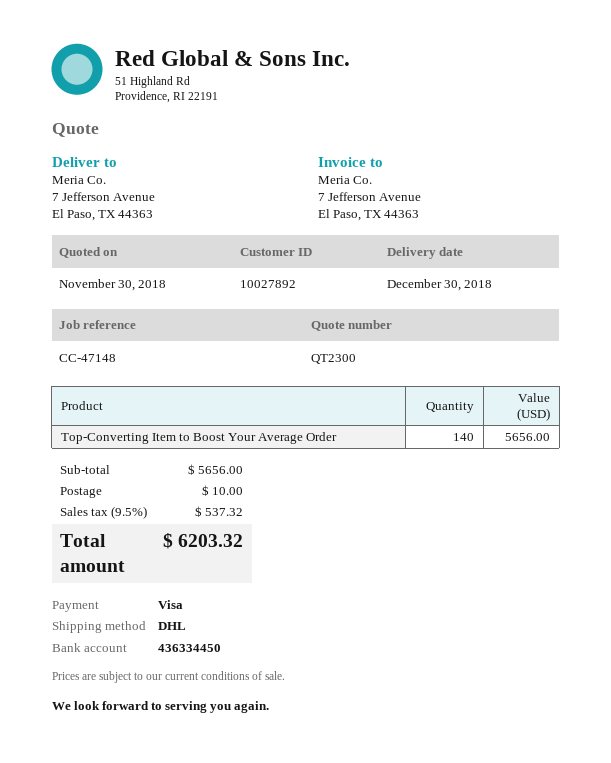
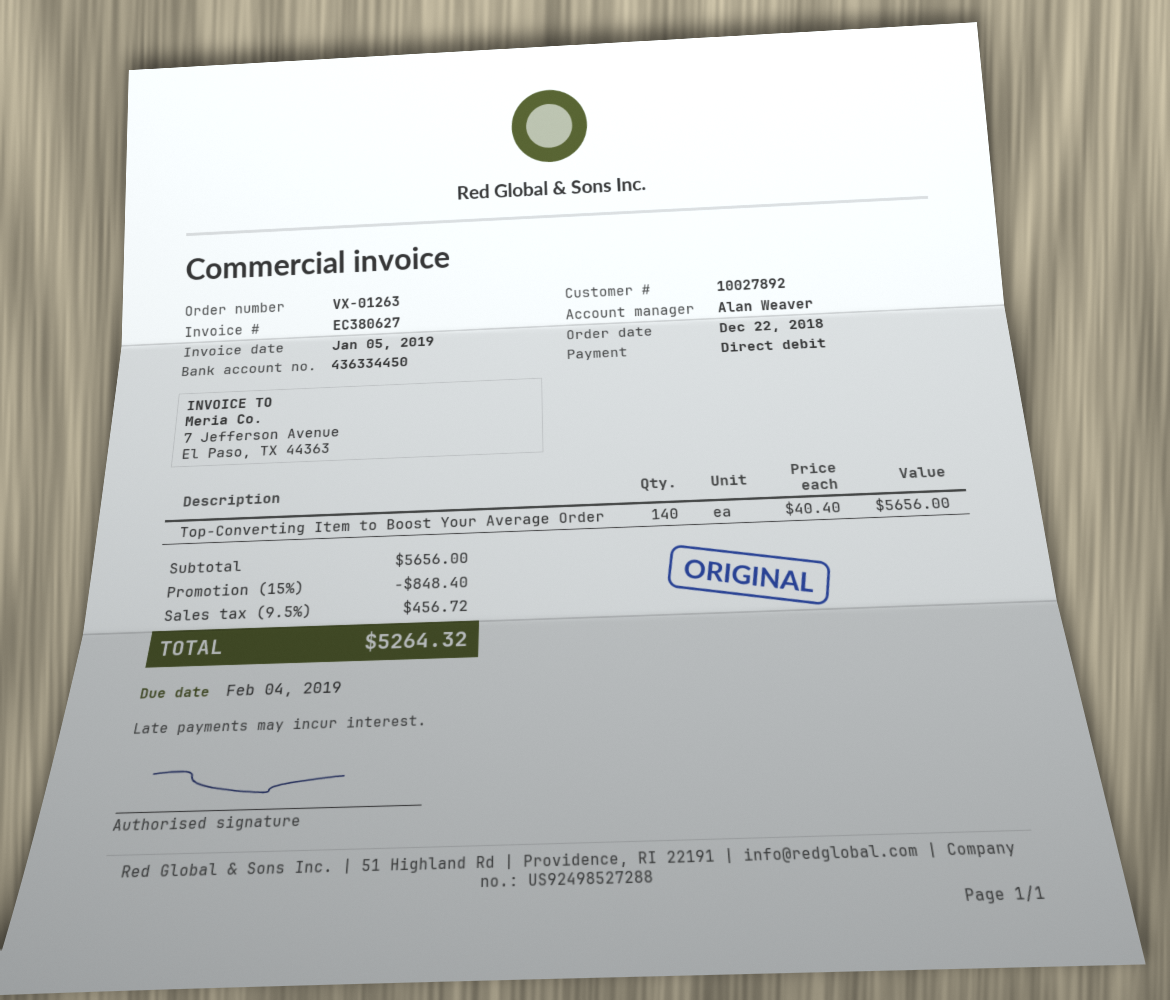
payment method: Visa -> direct debit
discount: none -> 15% = 848.40
shipping: 10.00 -> none
tax: 9.5% = 537.32 -> 9.5% = 456.72
total: 6203.32 -> 5264.32

